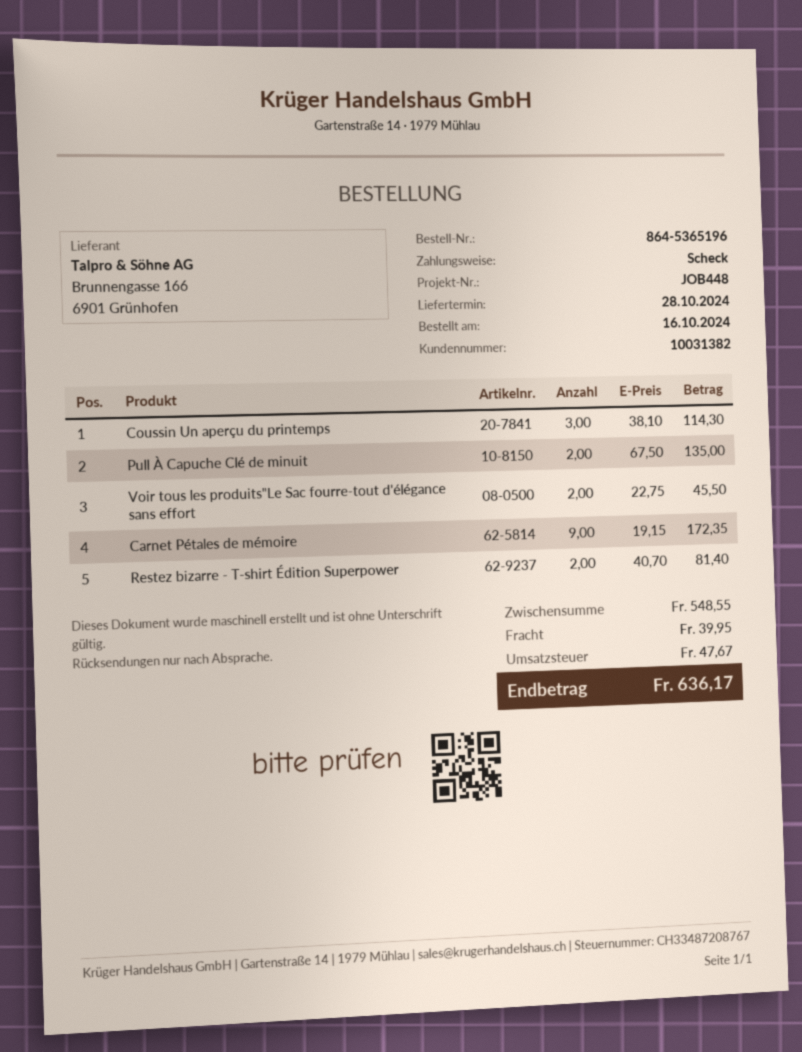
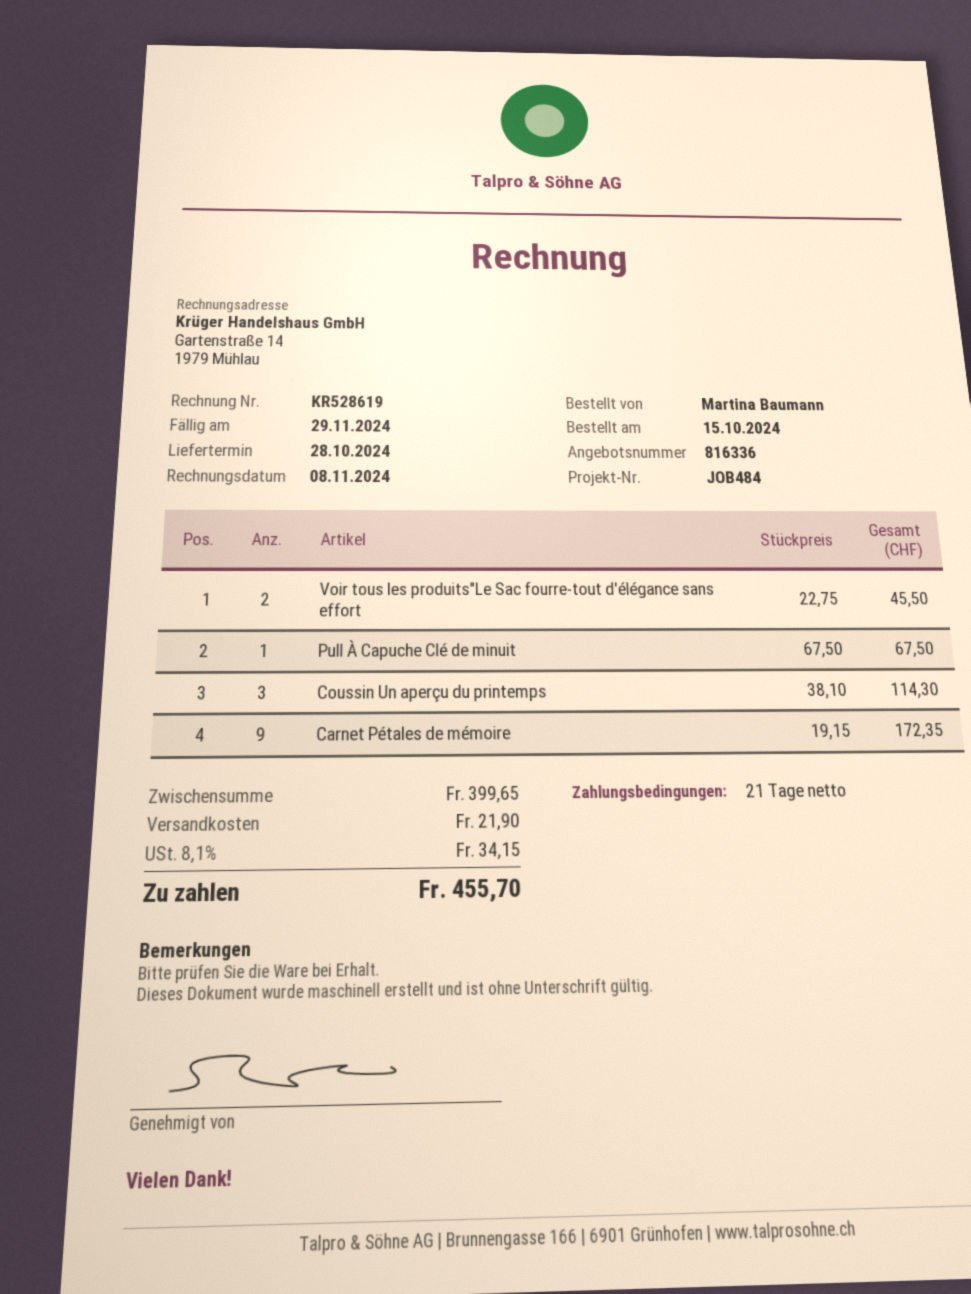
order date: 2024-10-16 -> 2024-10-15
reference: JOB448 -> JOB484
Pull À Capuche Clé de minuit: 2 x 67.50 = 135.00 -> 1 x 67.50 = 67.50
Restez bizarre - T-shirt Édition Superpower: 2 x 40.70 = 81.40 -> none
subtotal: 548.55 -> 399.65
shipping: 39.95 -> 21.90
tax: 47.67 -> 34.15
total: 636.17 -> 455.70

